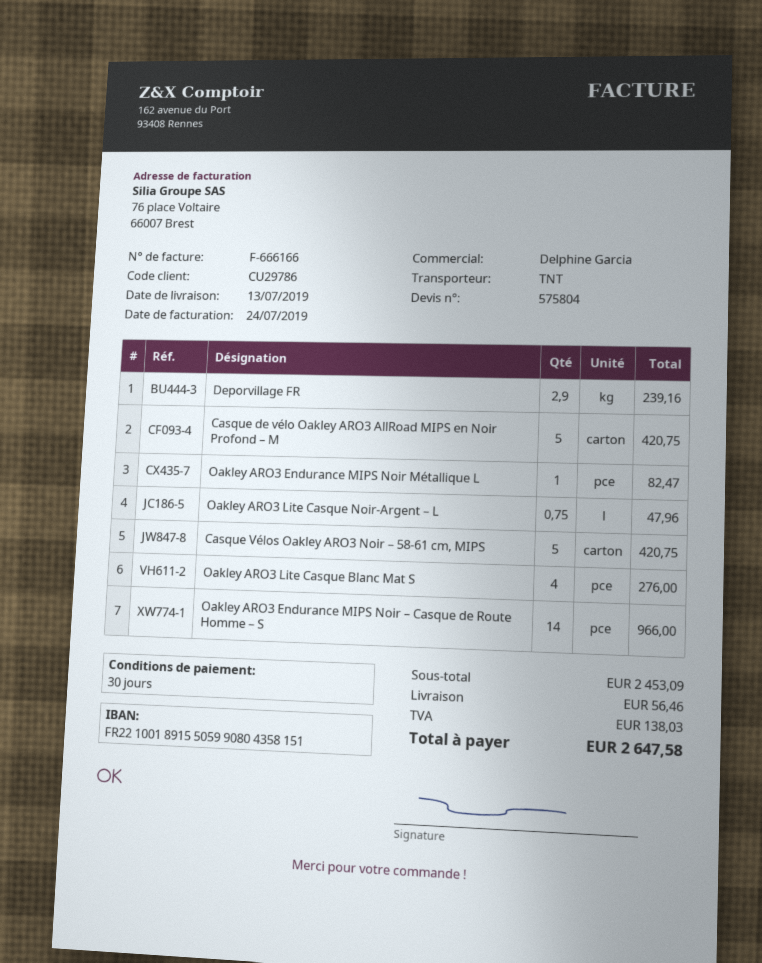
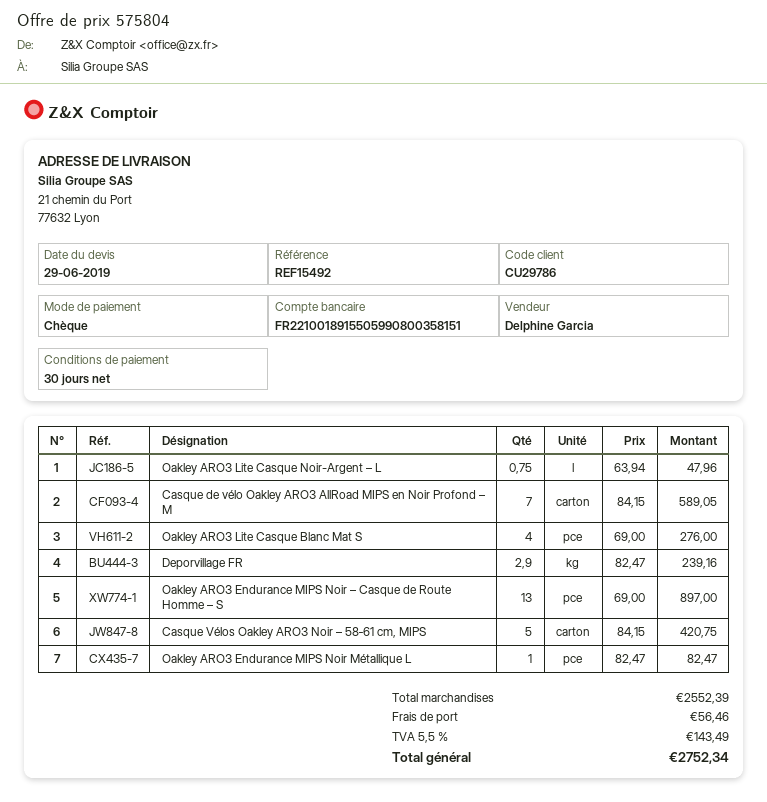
bank account: FR2210018915505990804358151 -> FR2210018915505990800358151
Casque de vélo Oakley ARO3 AllRoad MIPS en Noir Profond – M: 5 for 420.75 -> 7 for 589.05
Oakley ARO3 Endurance MIPS Noir – Casque de Route Homme – S: 14 for 966.00 -> 13 for 897.00
subtotal: 2453.09 -> 2552.39
tax: 138.03 -> 143.49
total: 2647.58 -> 2752.34

